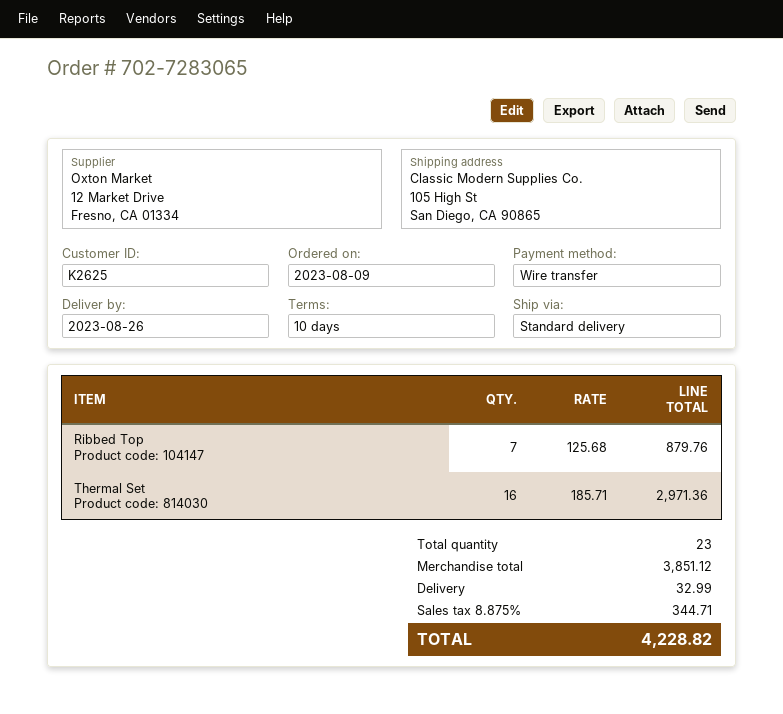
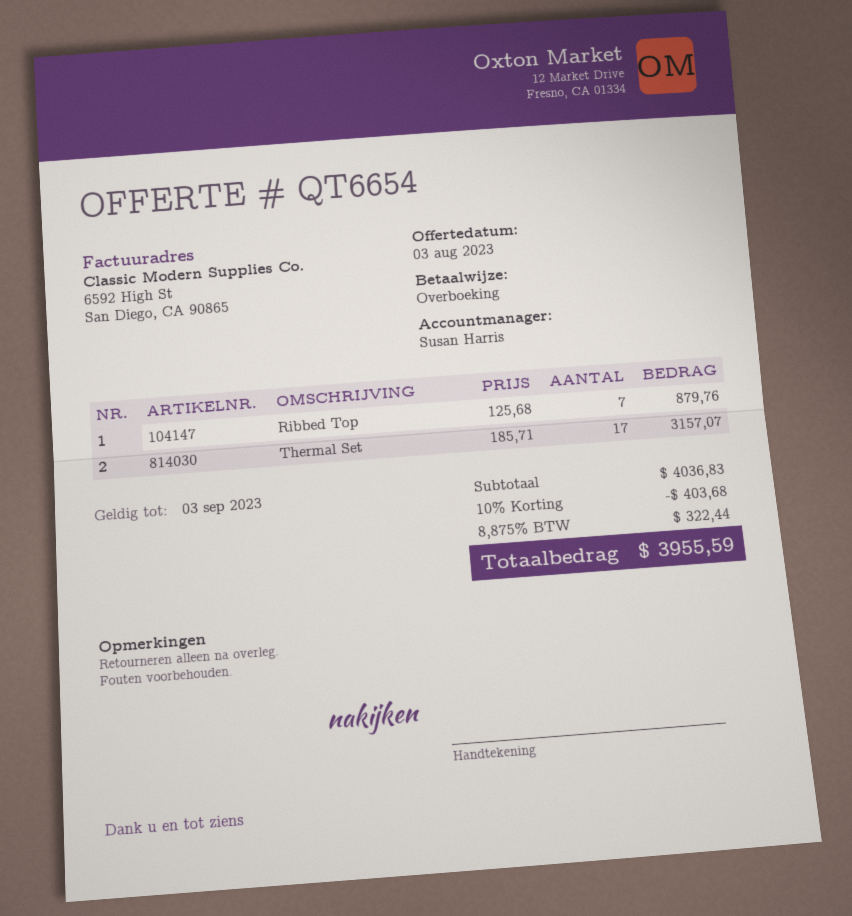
Thermal Set: 16 x 185.71 = 2971.36 -> 17 x 185.71 = 3157.07
subtotal: 3851.12 -> 4036.83
discount: none -> 10% = 403.68
shipping: 32.99 -> none
tax: 8.875% = 344.71 -> 8.875% = 322.44
total: 4228.82 -> 3955.59

